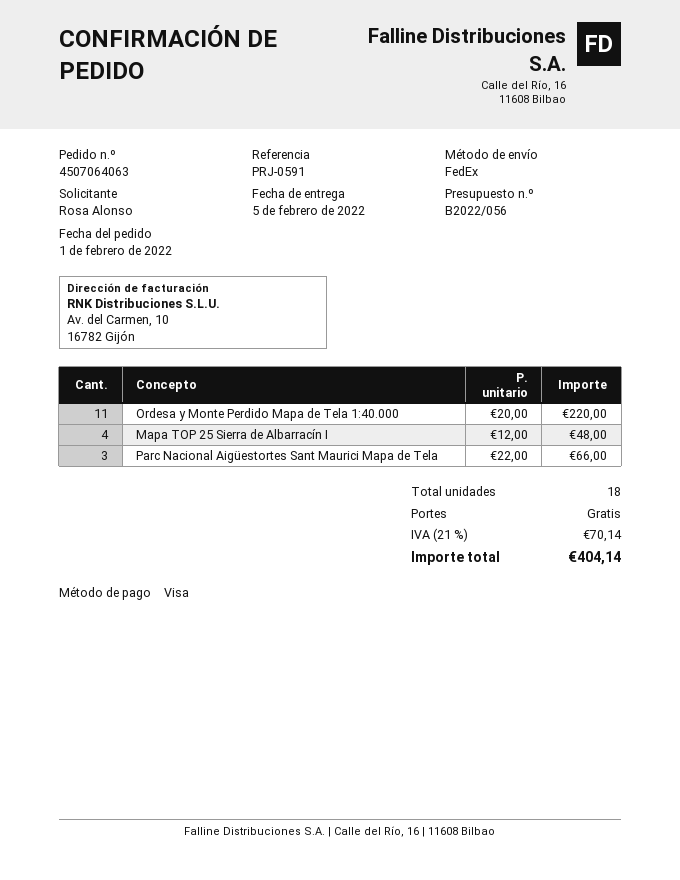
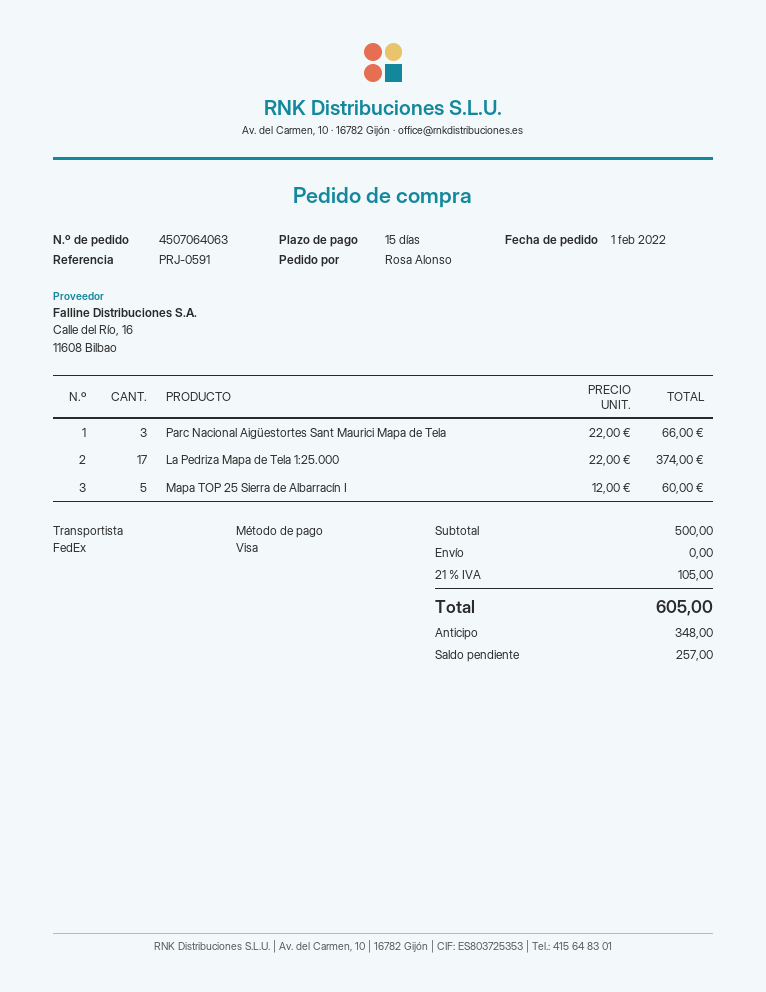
Ordesa y Monte Perdido Mapa de Tela 1:40.000: 11 x 20.00 = 220.00 -> none
Mapa TOP 25 Sierra de Albarracín I: 4 x 12.00 = 48.00 -> 5 x 12.00 = 60.00
La Pedriza Mapa de Tela 1:25.000: none -> 17 x 22.00 = 374.00
tax: 21% = 70.14 -> 21% = 105.00
total: 404.14 -> 605.00

